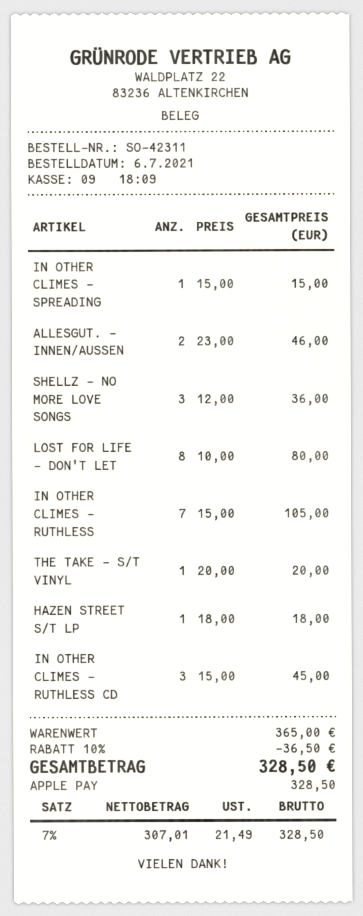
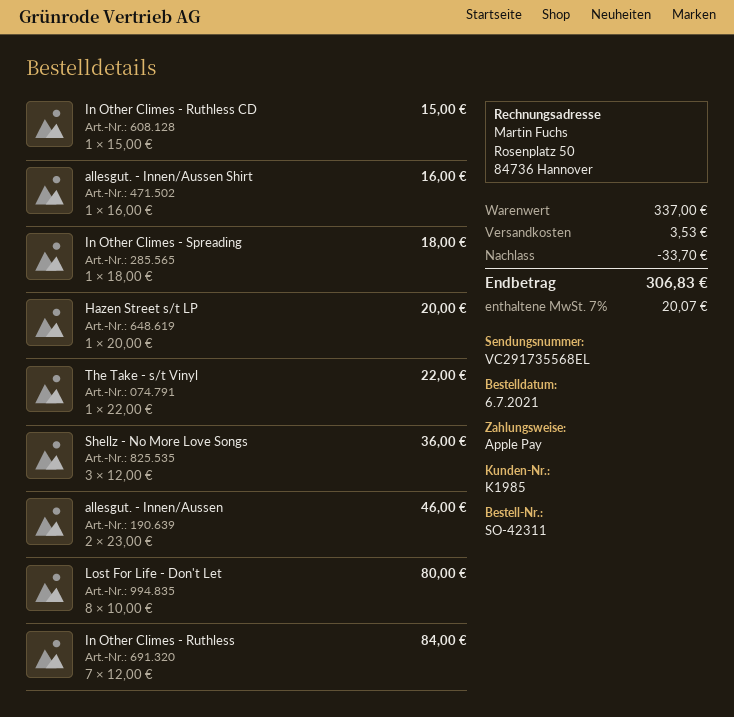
IN OTHER CLIMES - SPREADING: 1 x 15.00 = 15.00 -> 1 x 18.00 = 18.00
IN OTHER CLIMES - RUTHLESS: 7 x 15.00 = 105.00 -> 7 x 12.00 = 84.00
THE TAKE - S/T VINYL: 1 x 20.00 = 20.00 -> 1 x 22.00 = 22.00
HAZEN STREET S/T LP: 1 x 18.00 = 18.00 -> 1 x 20.00 = 20.00
IN OTHER CLIMES - RUTHLESS CD: 3 x 15.00 = 45.00 -> 1 x 15.00 = 15.00
allesgut. - Innen/Aussen Shirt: none -> 1 x 16.00 = 16.00
subtotal: 365.00 -> 337.00
discount: 36.50 -> 33.70
shipping: none -> 3.53
tax: 7% = 21.49 -> 7% = 20.07
total: 328.50 -> 306.83

